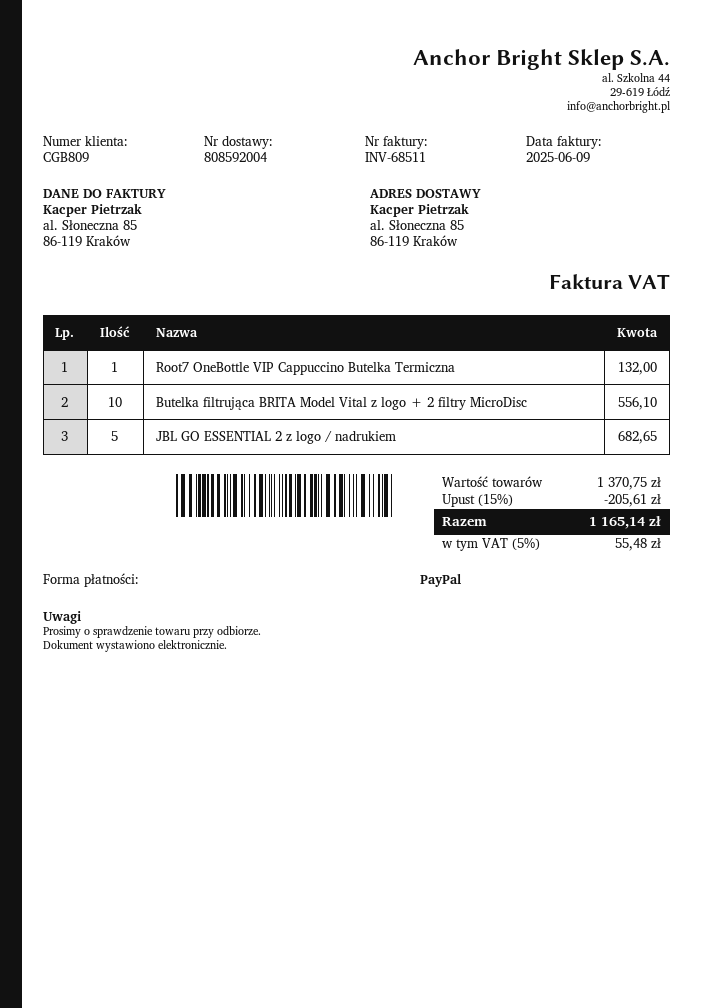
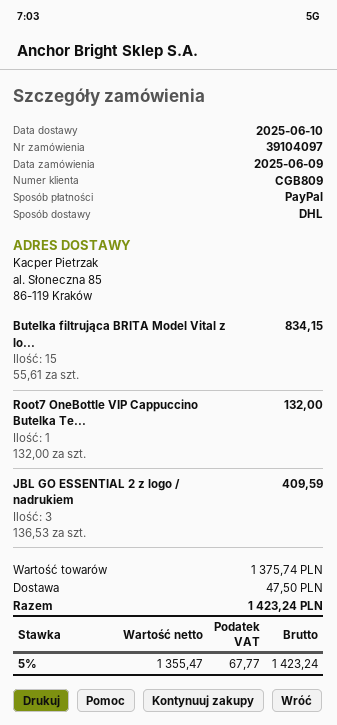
Butelka filtrująca BRITA Model Vital z logo + 2 filtry MicroDisc: 10 for 556.10 -> 15 for 834.15
JBL GO ESSENTIAL 2 z logo / nadrukiem: 5 for 682.65 -> 3 for 409.59
subtotal: 1370.75 -> 1375.74
discount: 15% = 205.61 -> none
shipping: none -> 47.50
tax: 5% = 55.48 -> 5% = 67.77
total: 1165.14 -> 1423.24

